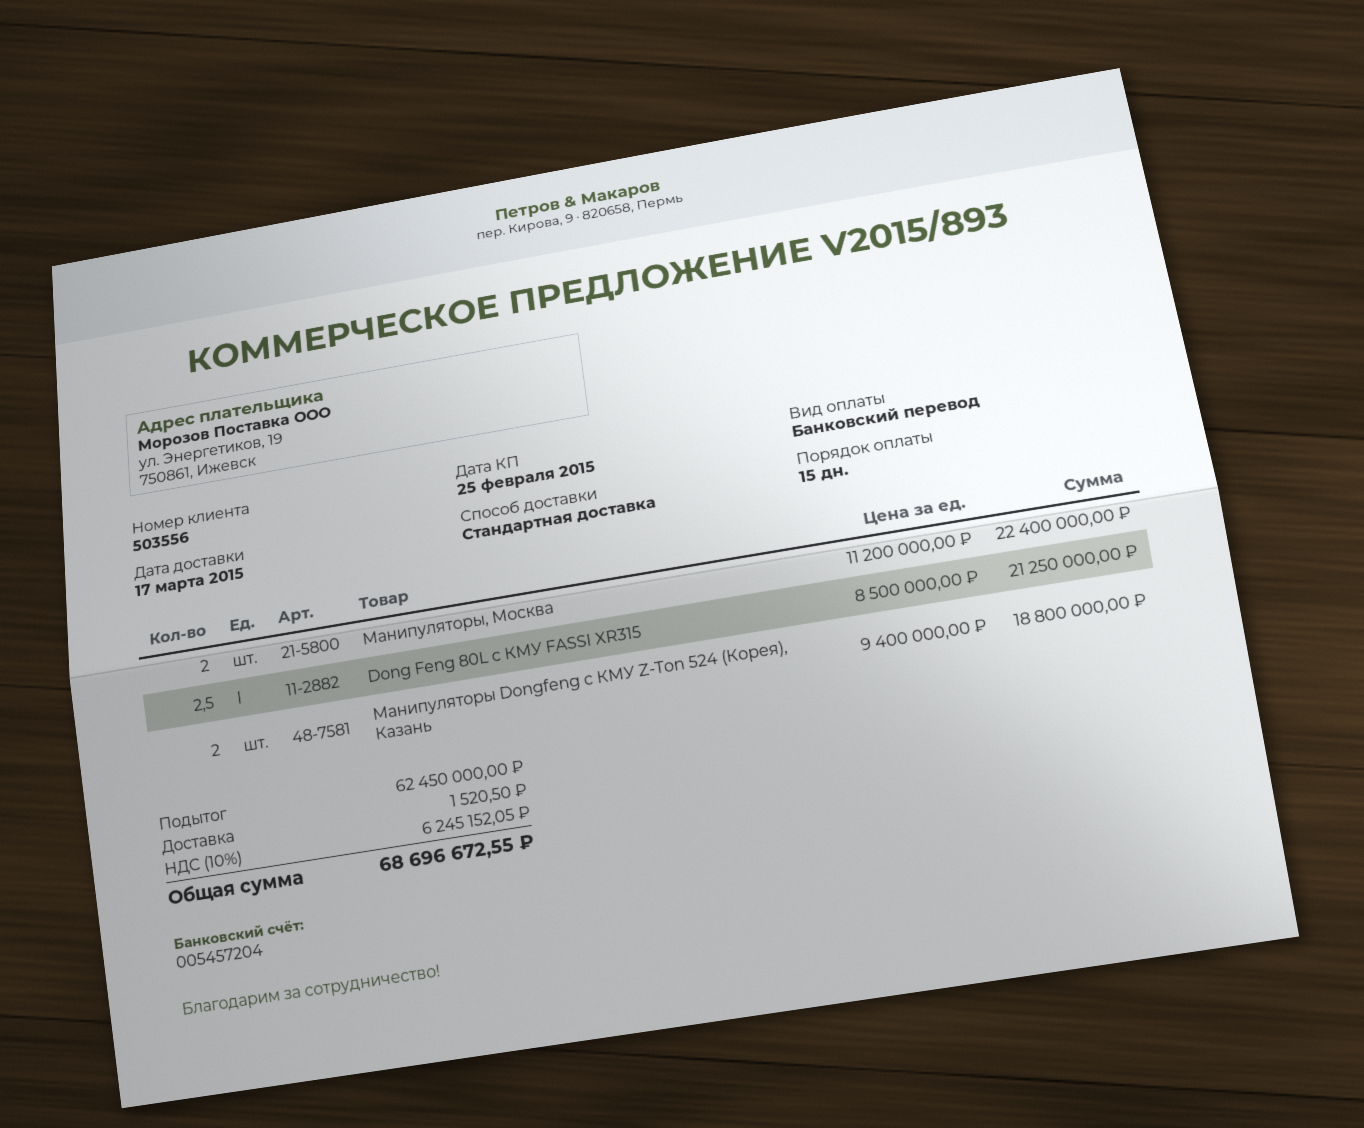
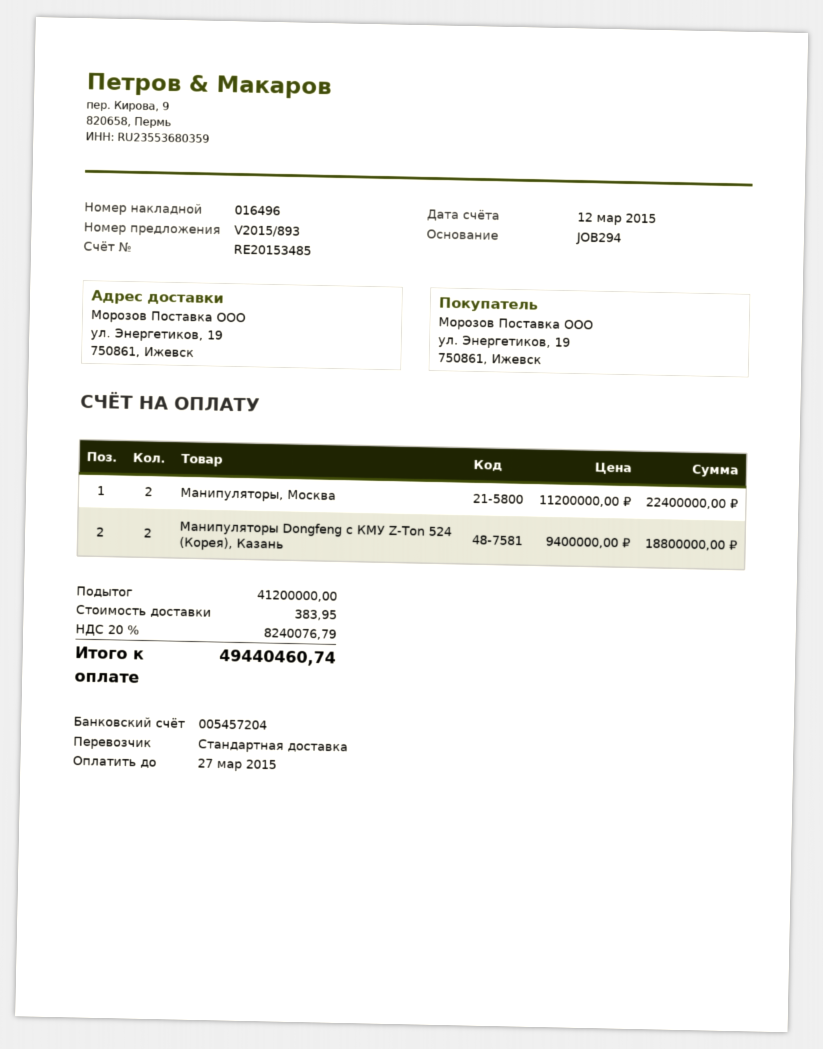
Dong Feng 80L с КМУ FASSI XR315: 2.5 x 8500000.00 = 21250000.00 -> none
subtotal: 62450000.00 -> 41200000.00
shipping: 1520.50 -> 383.95
tax: 10% = 6245152.05 -> 20% = 8240076.79
total: 68696672.55 -> 49440460.74

